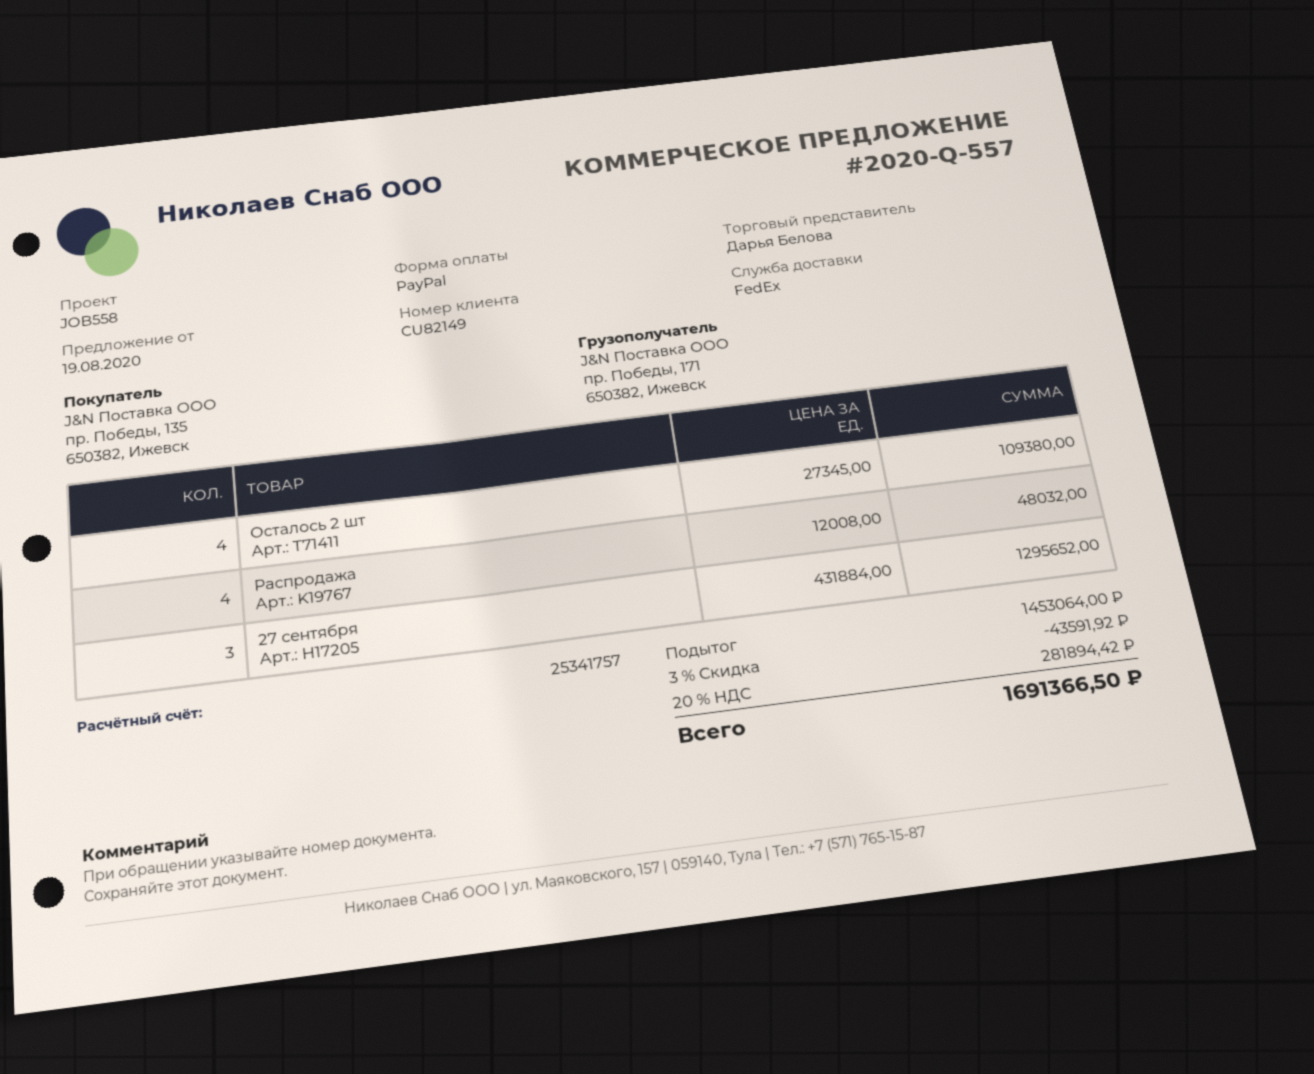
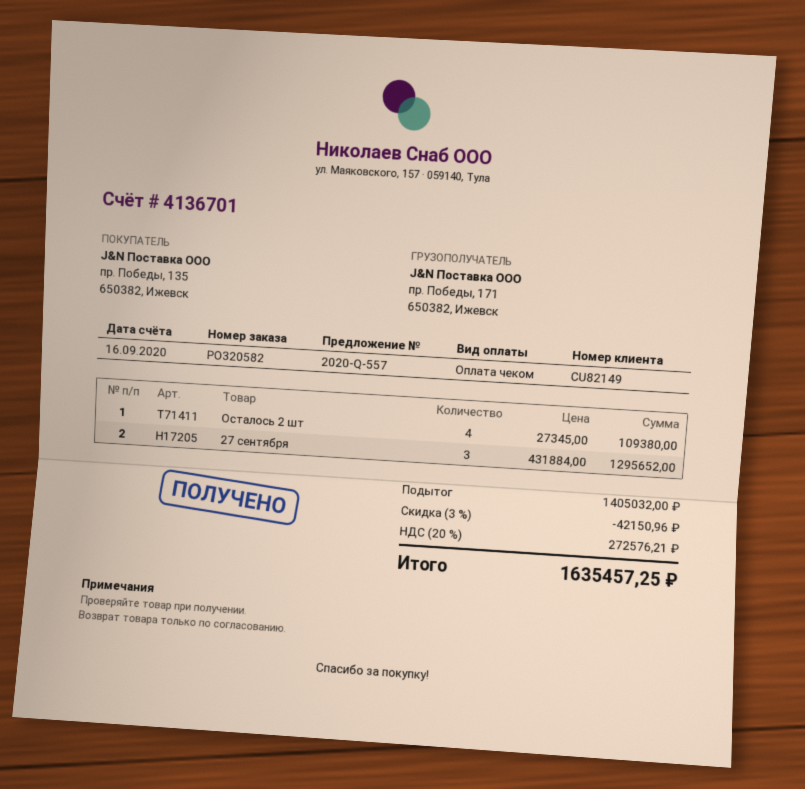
payment method: PayPal -> cheque
Распродажа: 4 x 12008.00 = 48032.00 -> none
subtotal: 1453064.00 -> 1405032.00
discount: 3% = 43591.92 -> 3% = 42150.96
tax: 20% = 281894.42 -> 20% = 272576.21
total: 1691366.50 -> 1635457.25

